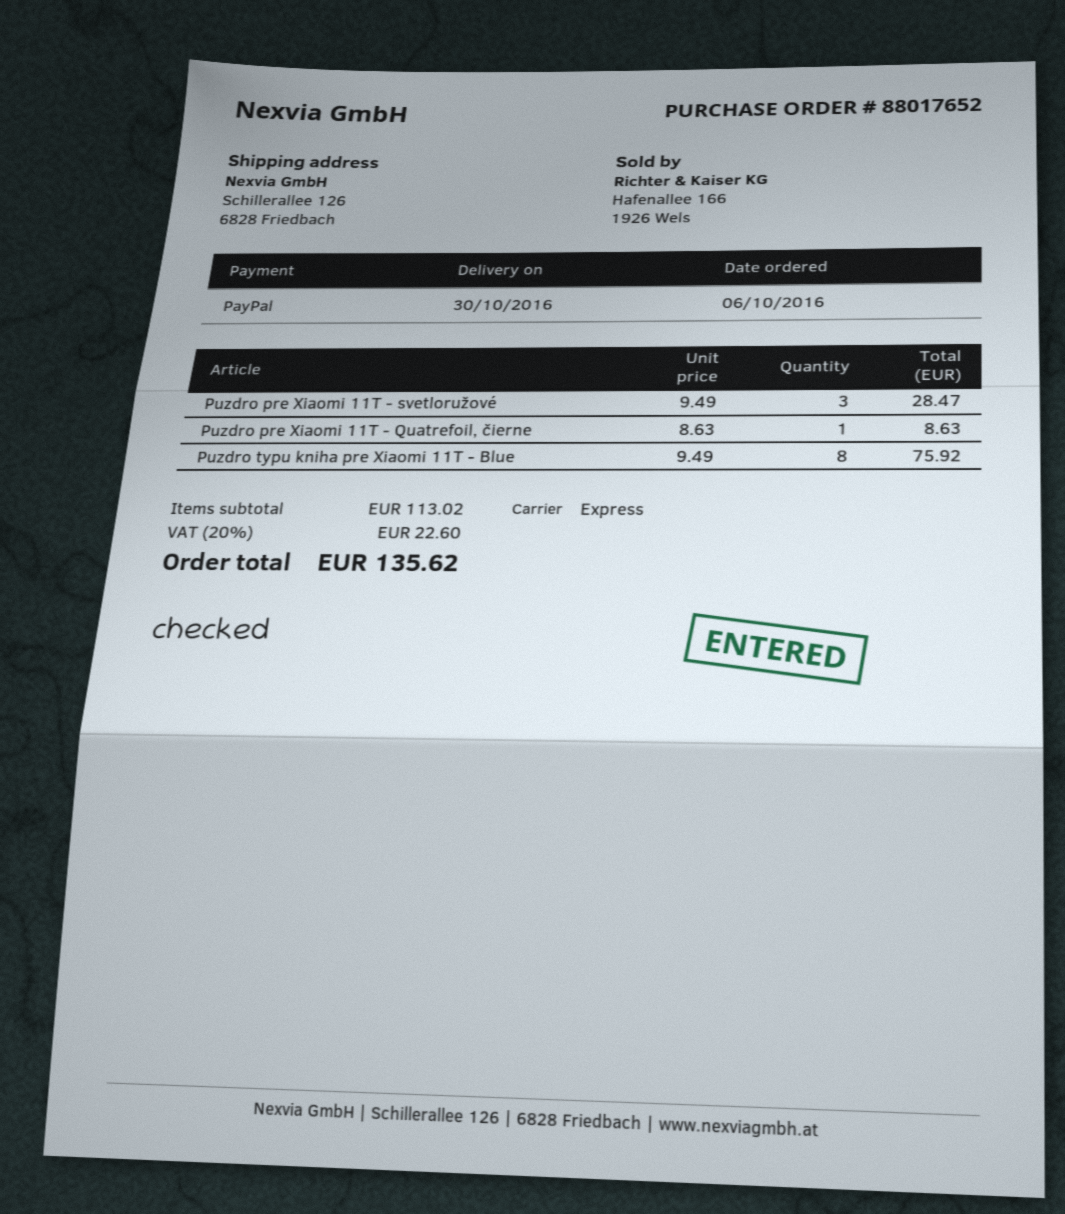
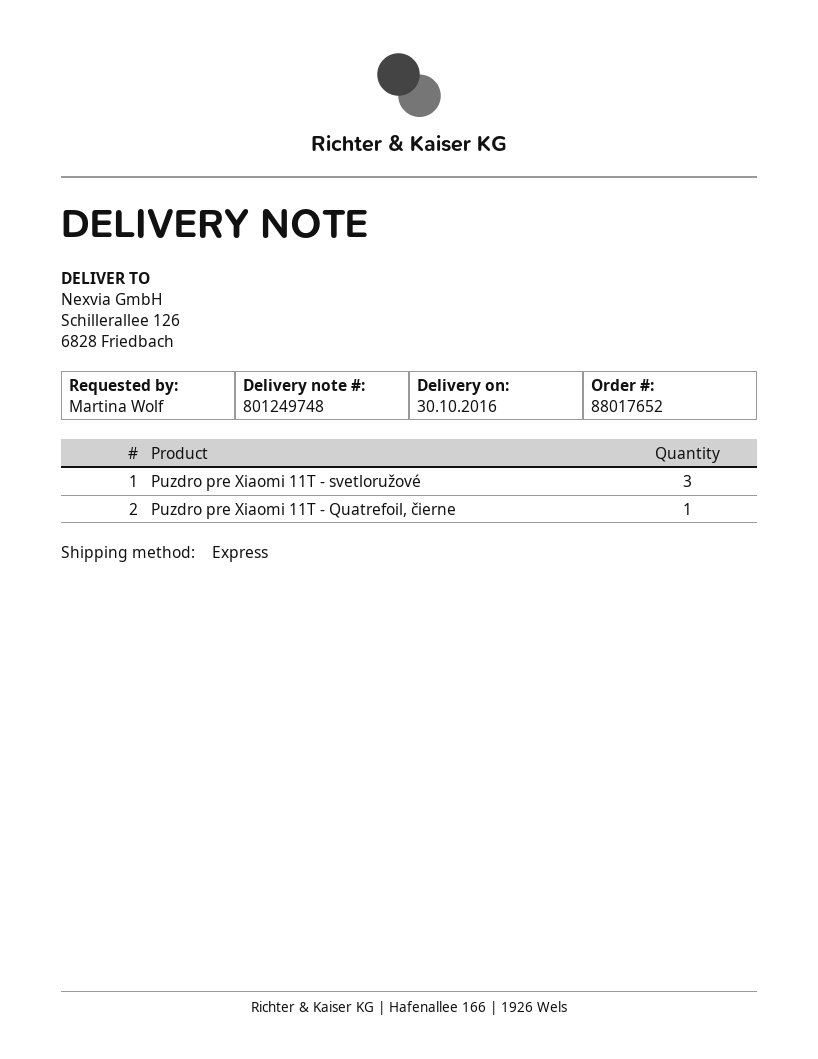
Puzdro typu kniha pre Xiaomi 11T - Blue: 8 -> none

